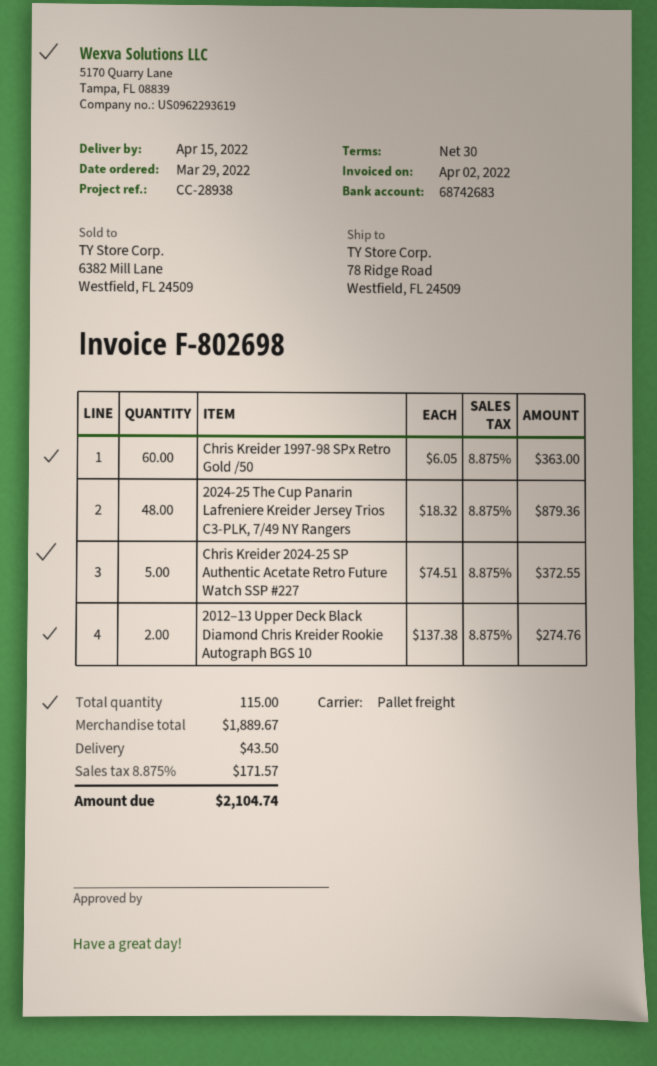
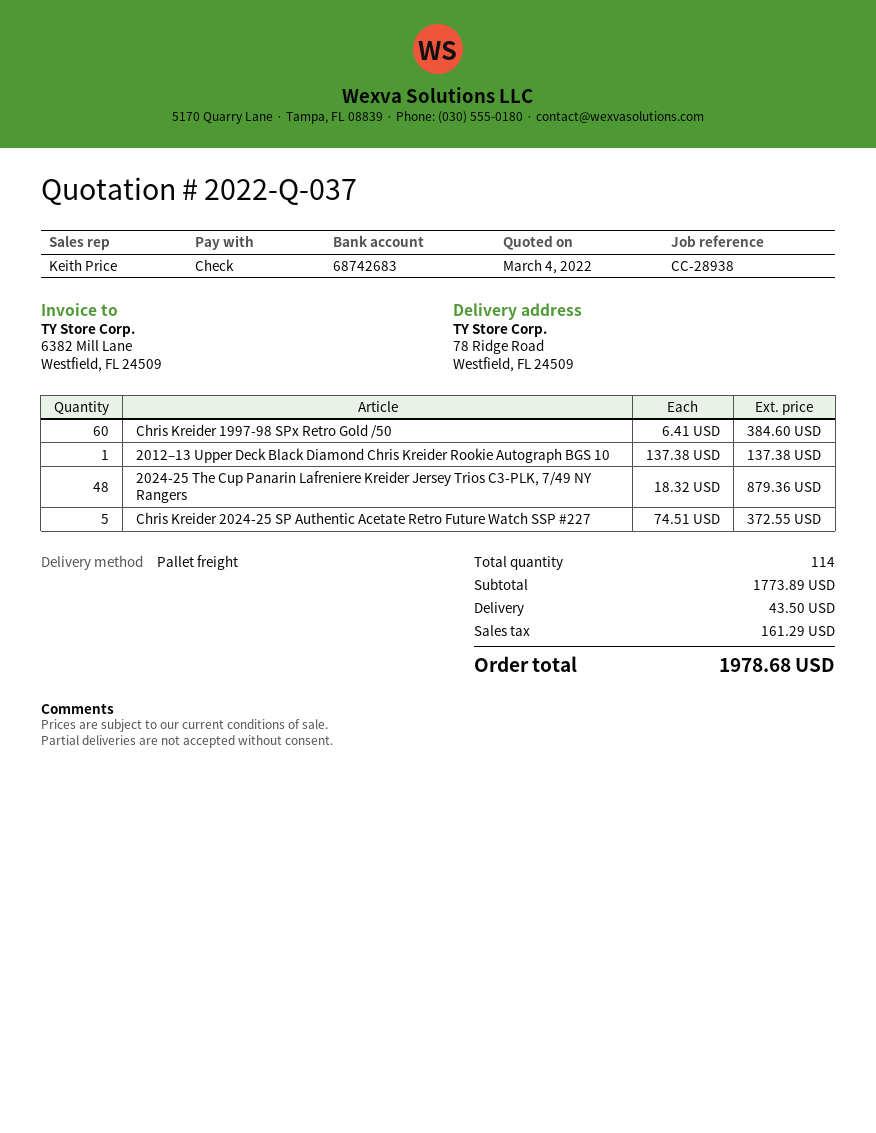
Chris Kreider 1997-98 SPx Retro Gold /50: 60 x 6.05 = 363.00 -> 60 x 6.41 = 384.60
2012–13 Upper Deck Black Diamond Chris Kreider Rookie Autograph BGS 10: 2 x 137.38 = 274.76 -> 1 x 137.38 = 137.38
total quantity: 115 -> 114
subtotal: 1889.67 -> 1773.89
tax: 171.57 -> 161.29
total: 2104.74 -> 1978.68

